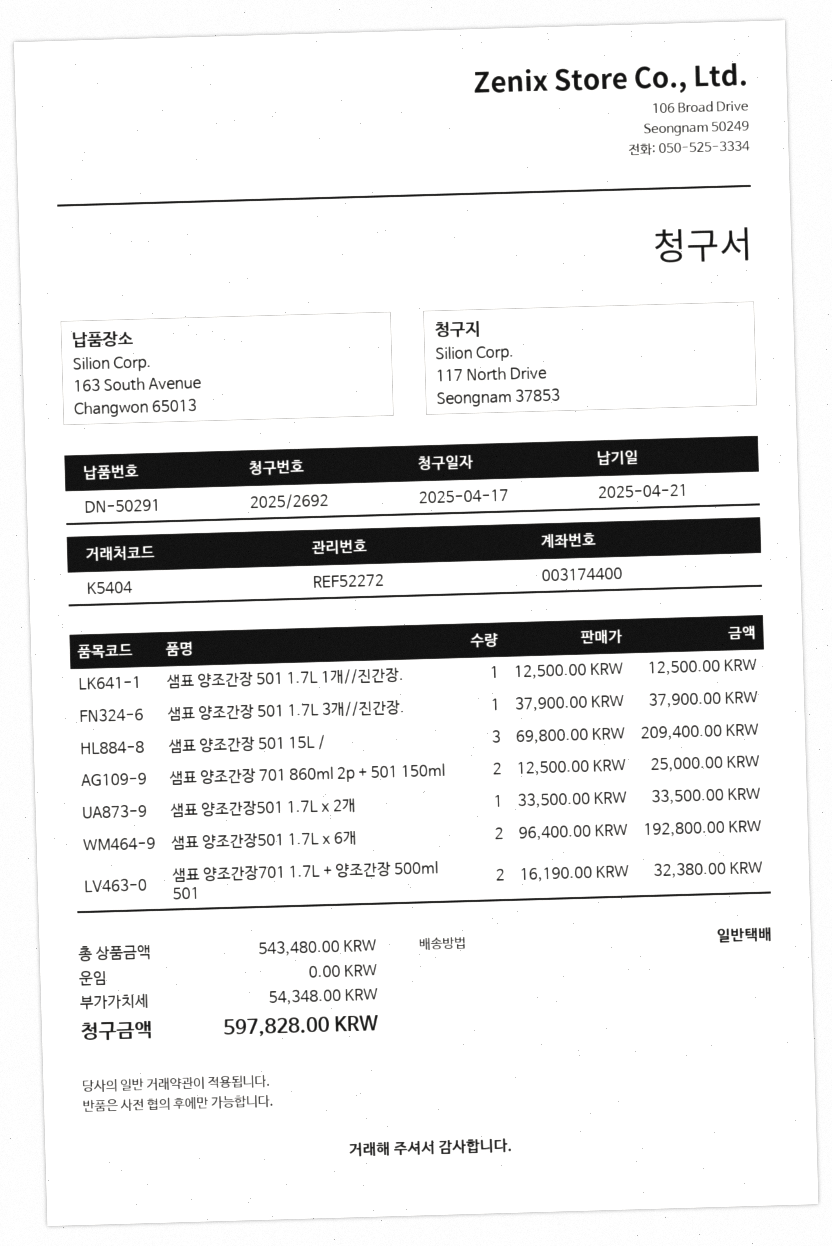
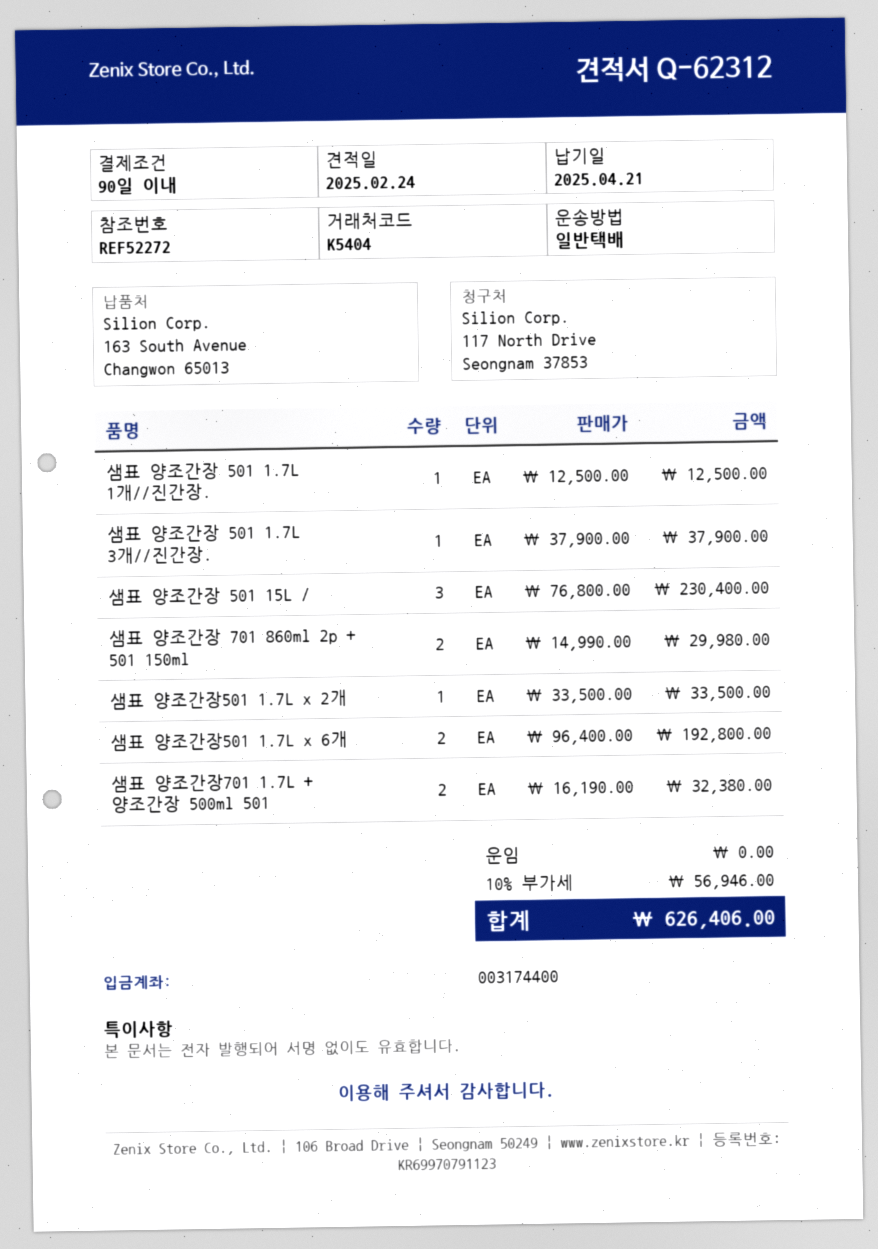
샘표 양조간장 501 15L /: 3 x 69800.00 = 209400.00 -> 3 x 76800.00 = 230400.00
샘표 양조간장 701 860ml 2p + 501 150ml: 2 x 12500.00 = 25000.00 -> 2 x 14990.00 = 29980.00
tax: 54348.00 -> 56946.00
total: 597828.00 -> 626406.00

